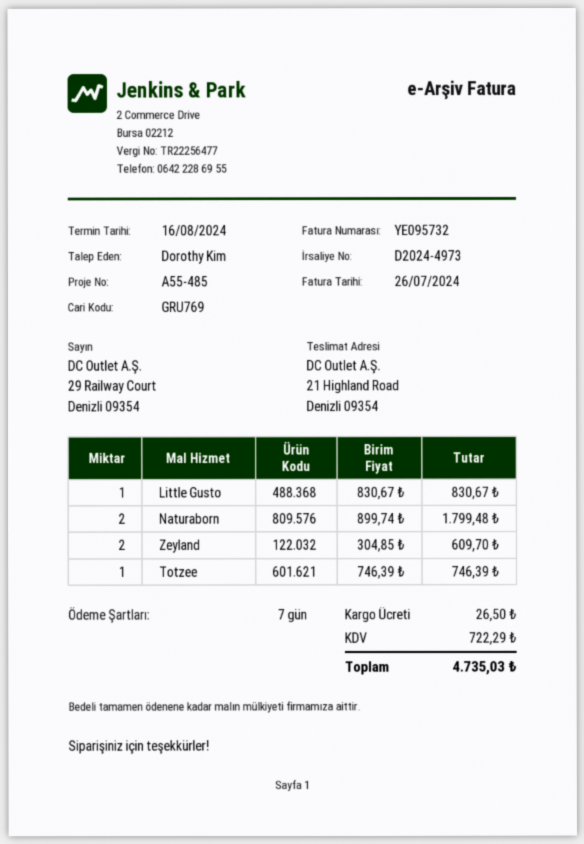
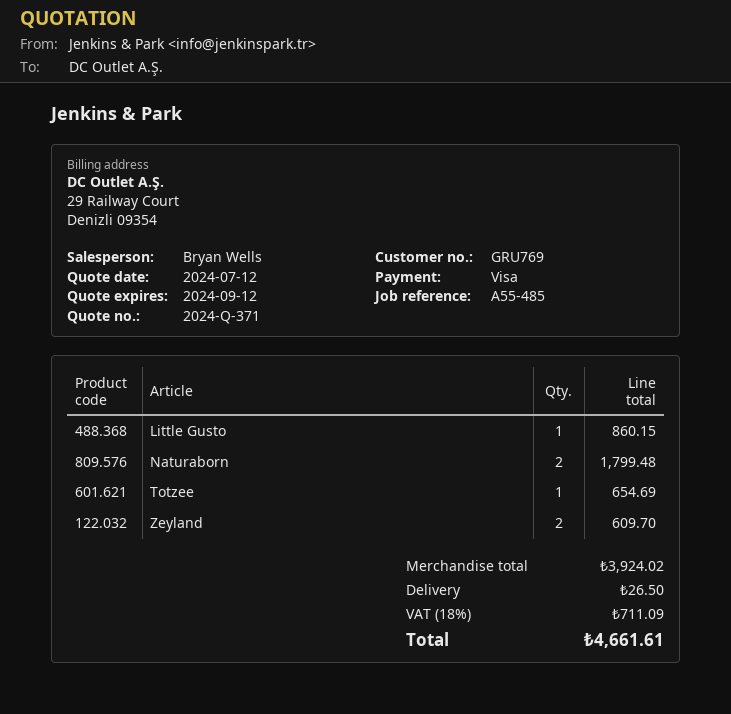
Little Gusto: 1 for 830.67 -> 1 for 860.15
Totzee: 1 for 746.39 -> 1 for 654.69
tax: 722.29 -> 711.09
total: 4735.03 -> 4661.61

